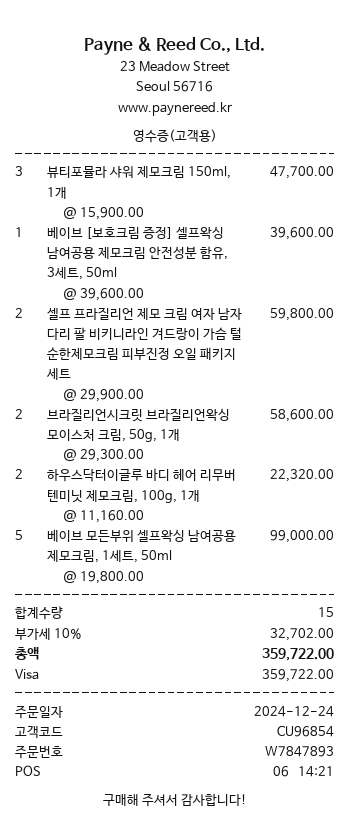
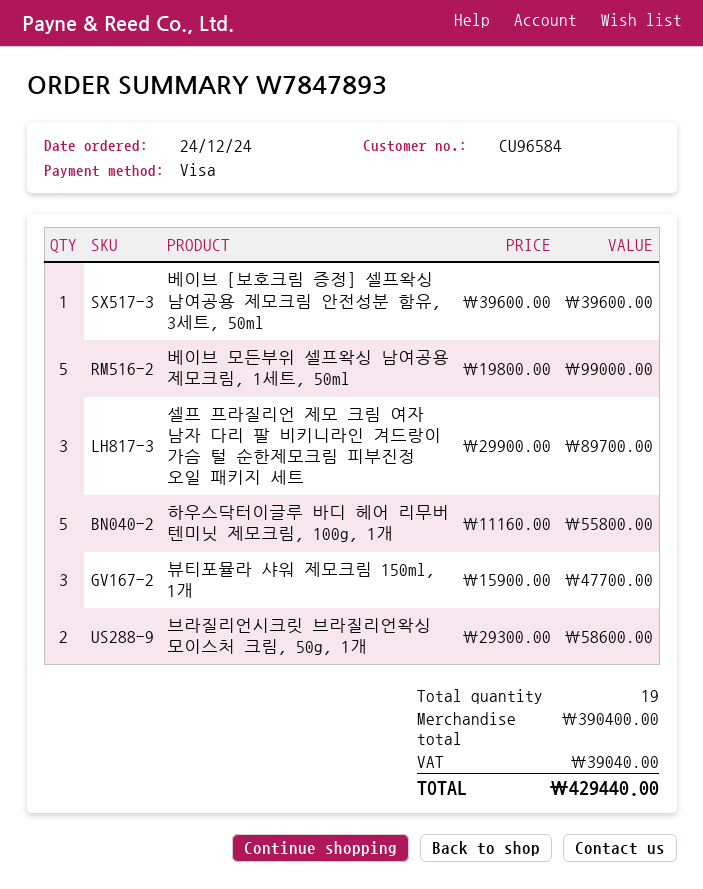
customer number: CU96854 -> CU96584
셀프 프라질리언 제모 크림 여자 남자 다리 팔 비키니라인 겨드랑이 가슴 털 순한제모크림 피부진정 오일 패키지 세트: 2 x 29900.00 = 59800.00 -> 3 x 29900.00 = 89700.00
하우스닥터이글루 바디 헤어 리무버 텐미닛 제모크림, 100g, 1개: 2 x 11160.00 = 22320.00 -> 5 x 11160.00 = 55800.00
total quantity: 15 -> 19
tax: 32702.00 -> 39040.00
total: 359722.00 -> 429440.00

